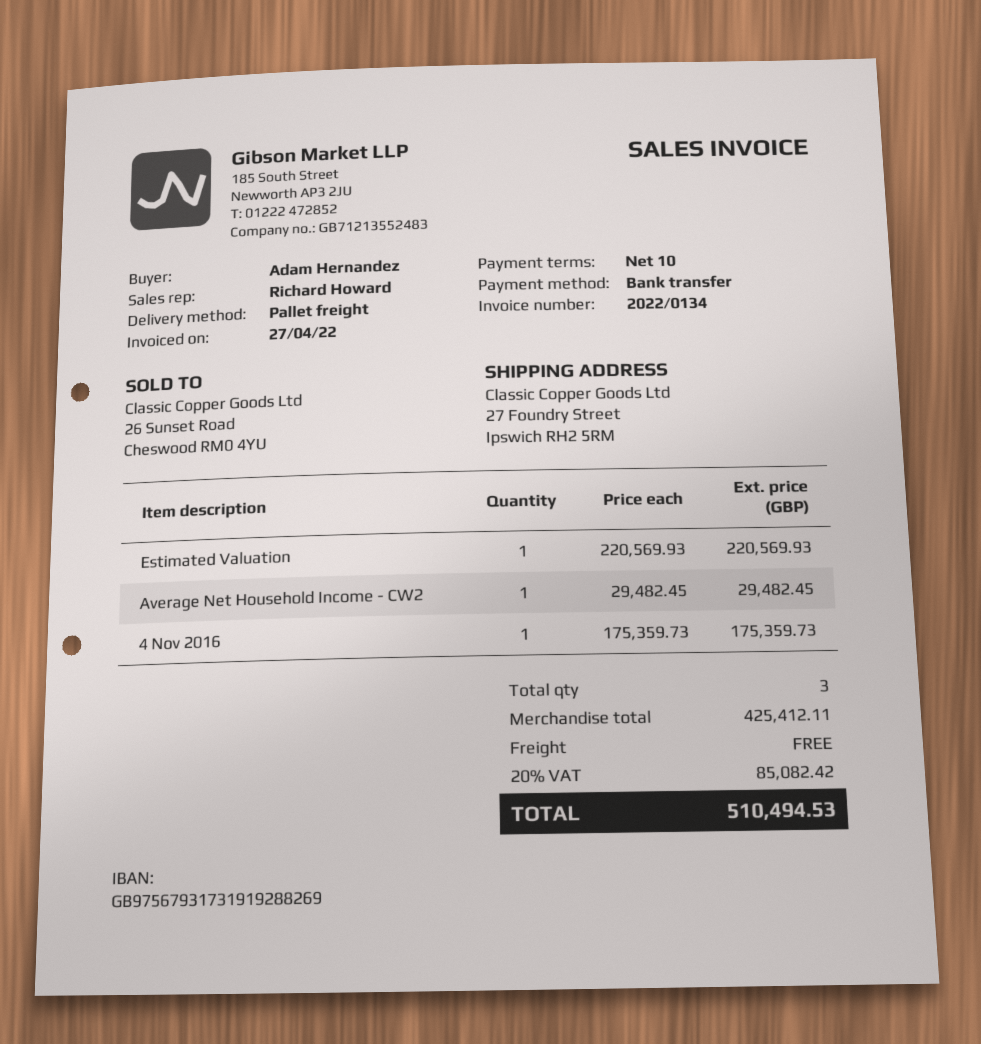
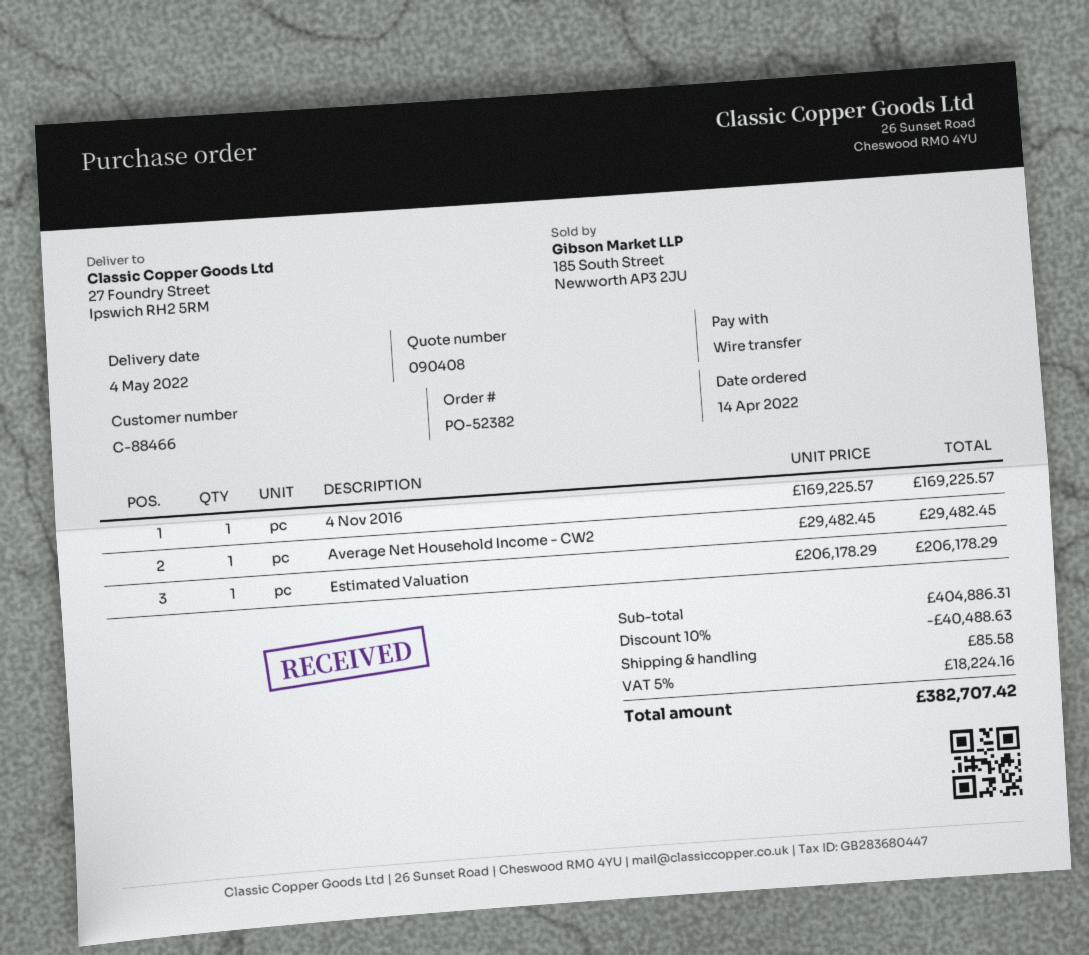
Estimated Valuation: 1 x 220569.93 = 220569.93 -> 1 x 206178.29 = 206178.29
4 Nov 2016: 1 x 175359.73 = 175359.73 -> 1 x 169225.57 = 169225.57
subtotal: 425412.11 -> 404886.31
discount: none -> 10% = 40488.63
shipping: 0.00 -> 85.58
tax: 20% = 85082.42 -> 5% = 18224.16
total: 510494.53 -> 382707.42

